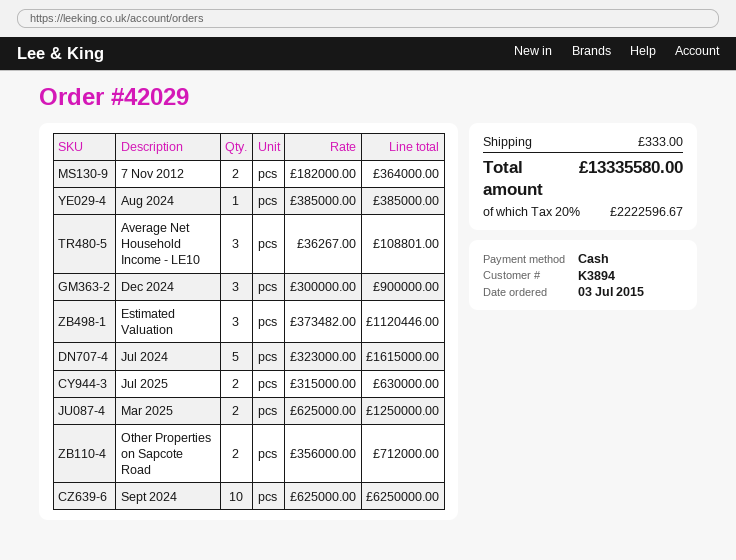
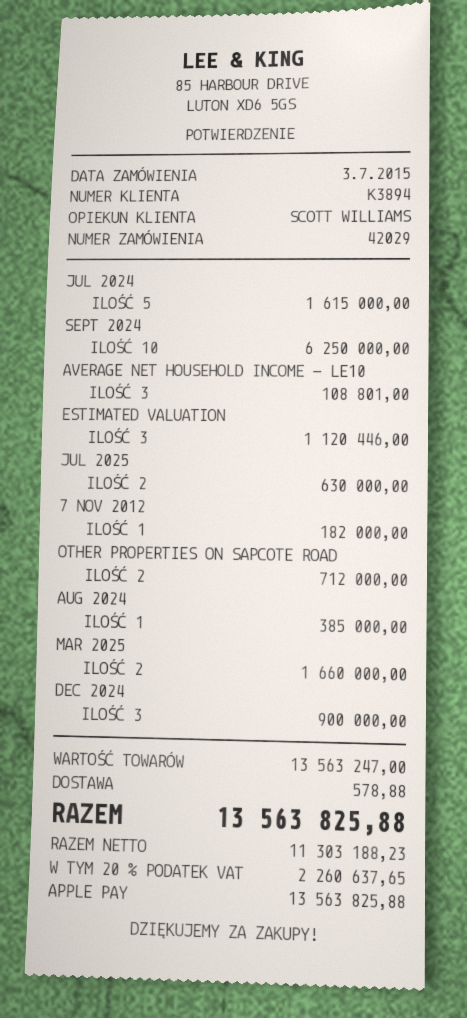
payment method: cash -> Apple Pay
7 Nov 2012: 2 for 364000.00 -> 1 for 182000.00
Mar 2025: 2 for 1250000.00 -> 2 for 1660000.00
shipping: 333.00 -> 578.88
tax: 20% = 2222596.67 -> 20% = 2260637.65
total: 13335580.00 -> 13563825.88

